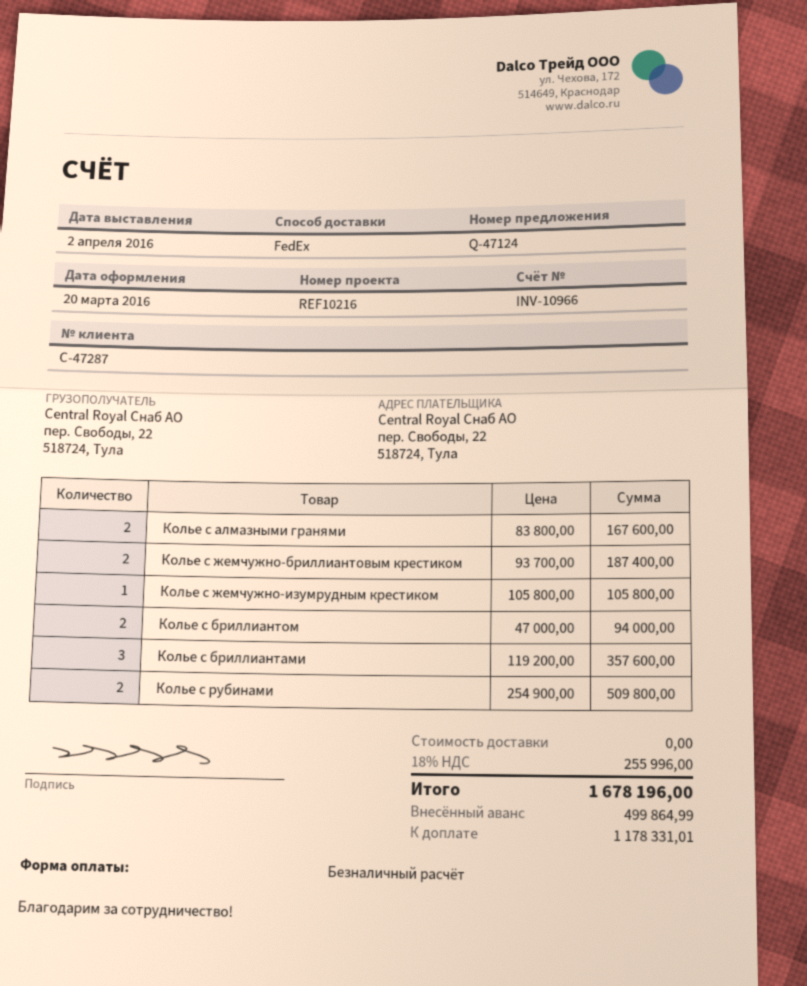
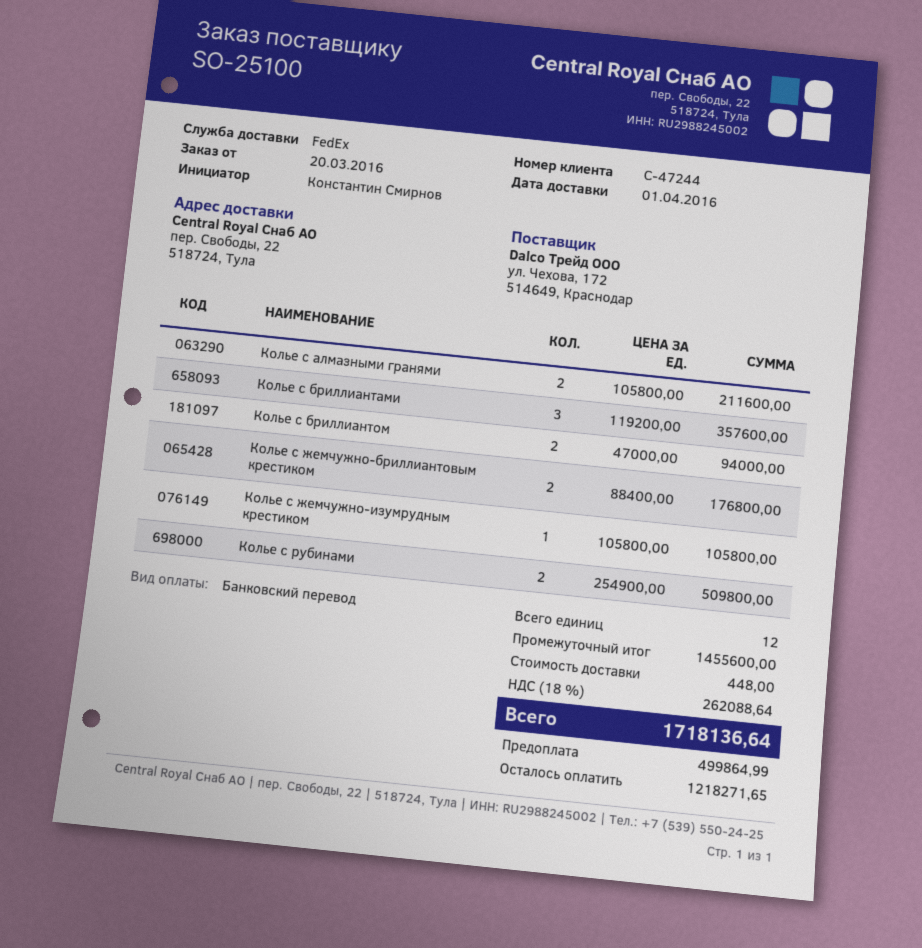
customer number: C-47287 -> C-47244
Колье с алмазными гранями: 2 x 83800.00 = 167600.00 -> 2 x 105800.00 = 211600.00
Колье с жемчужно-бриллиантовым крестиком: 2 x 93700.00 = 187400.00 -> 2 x 88400.00 = 176800.00
shipping: 0.00 -> 448.00
tax: 18% = 255996.00 -> 18% = 262088.64
total: 1678196.00 -> 1718136.64
balance: 1178331.01 -> 1218271.65

